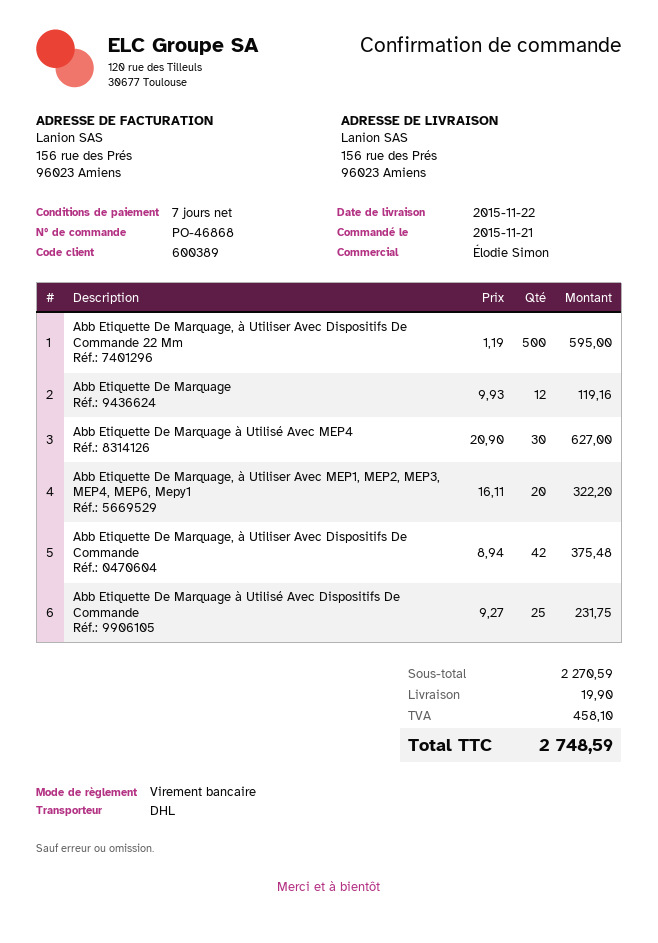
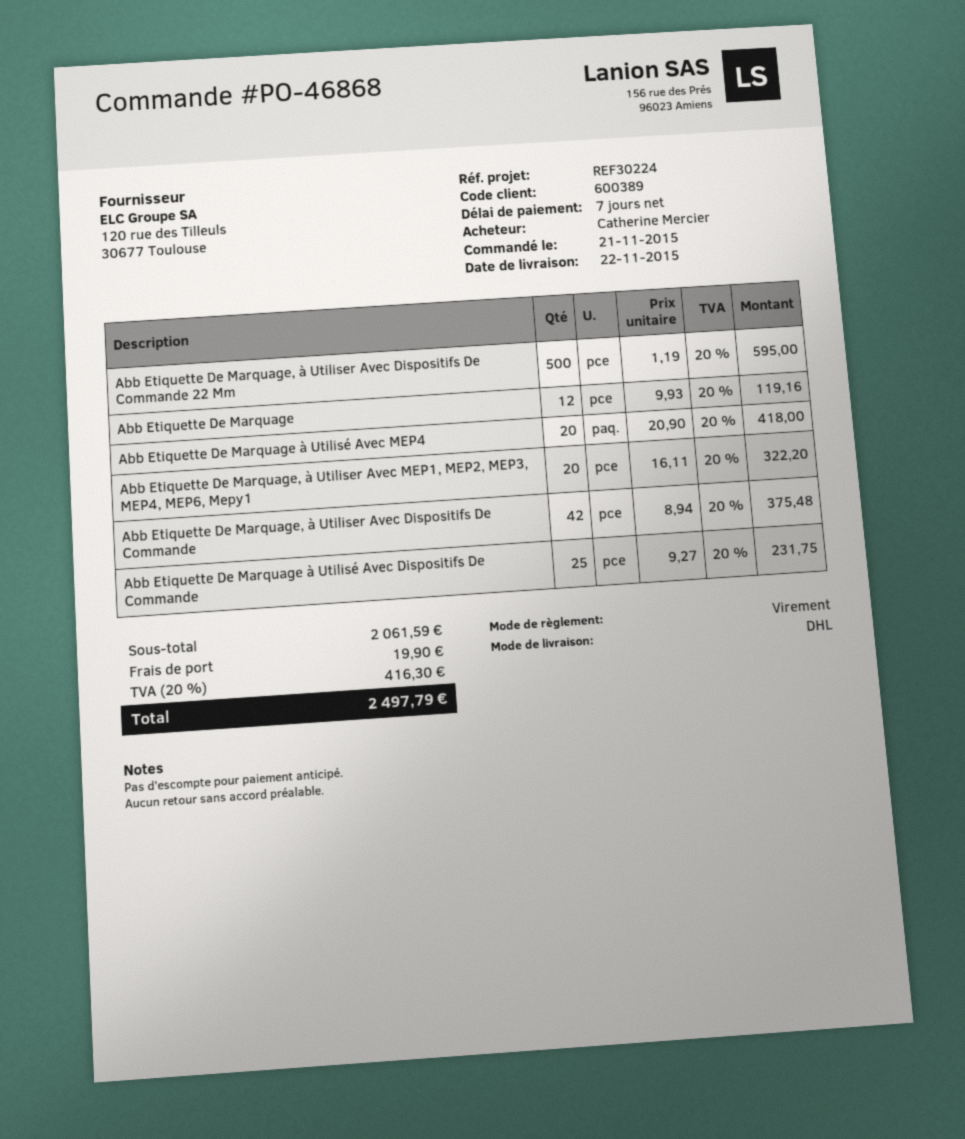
Abb Etiquette De Marquage à Utilisé Avec MEP4: 30 x 20.90 = 627.00 -> 20 x 20.90 = 418.00
subtotal: 2270.59 -> 2061.59
tax: 458.10 -> 416.30
total: 2748.59 -> 2497.79

